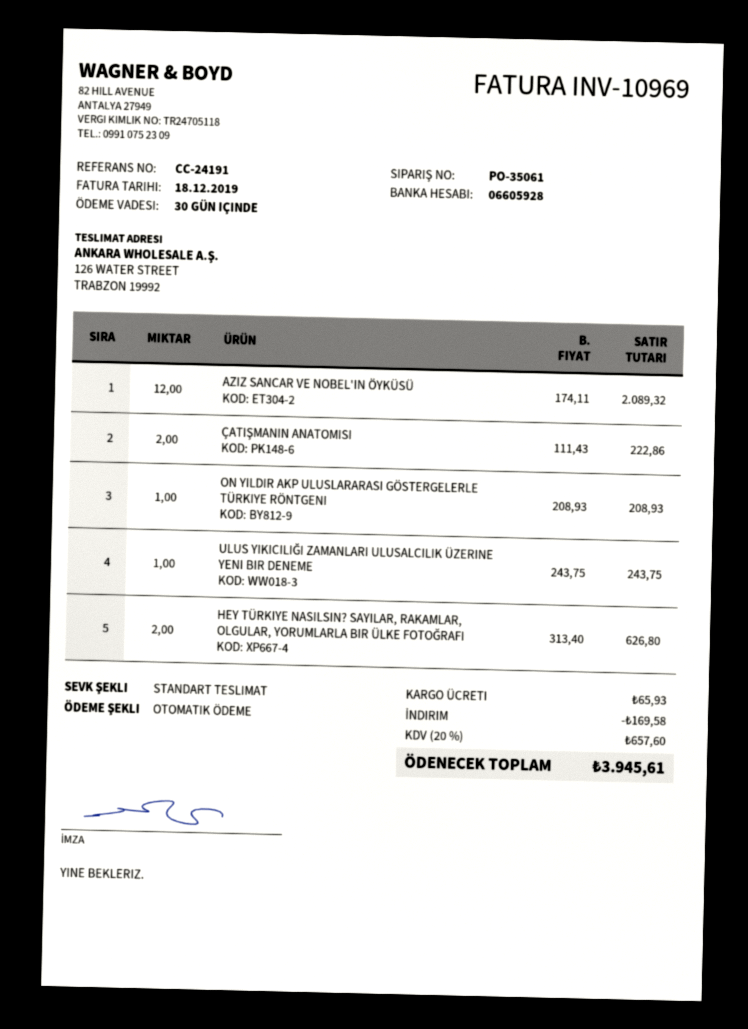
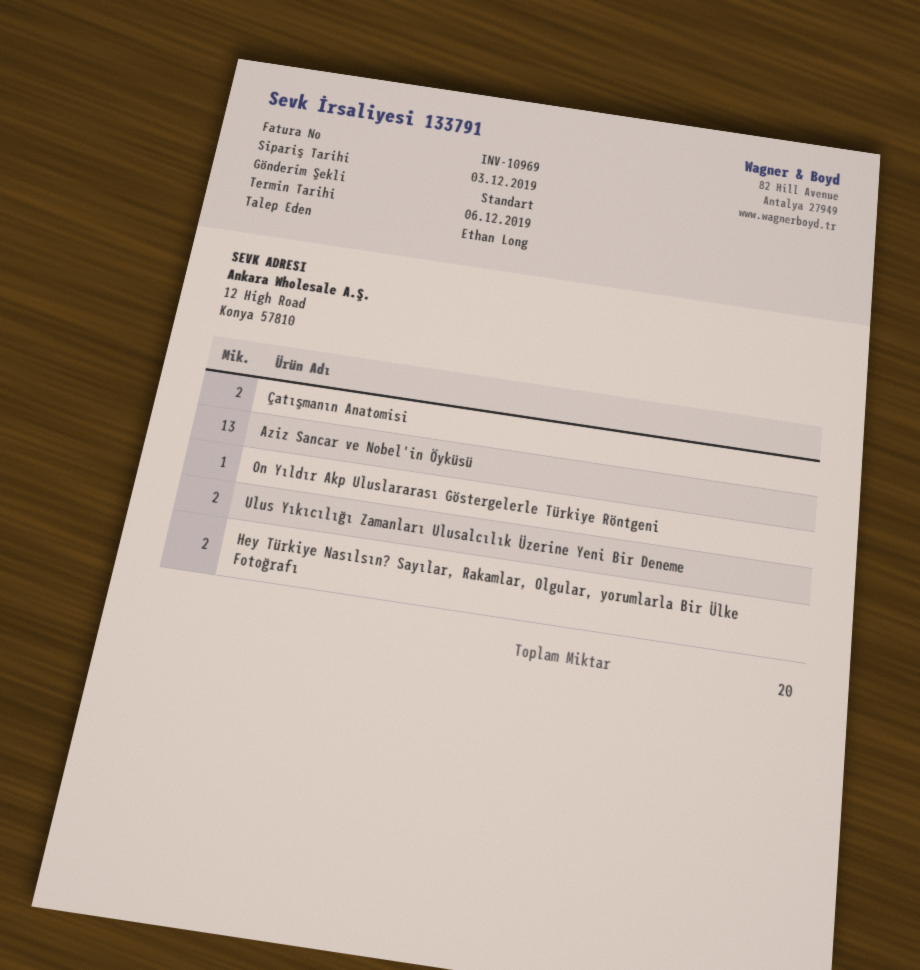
ship to: 126 WATER STREET, TRABZON 19992 -> 12 High Road, Konya 57810
AZIZ SANCAR VE NOBEL'IN ÖYKÜSÜ: 12 -> 13
ULUS YIKICILIĞI ZAMANLARI ULUSALCILIK ÜZERINE YENI BIR DENEME: 1 -> 2

